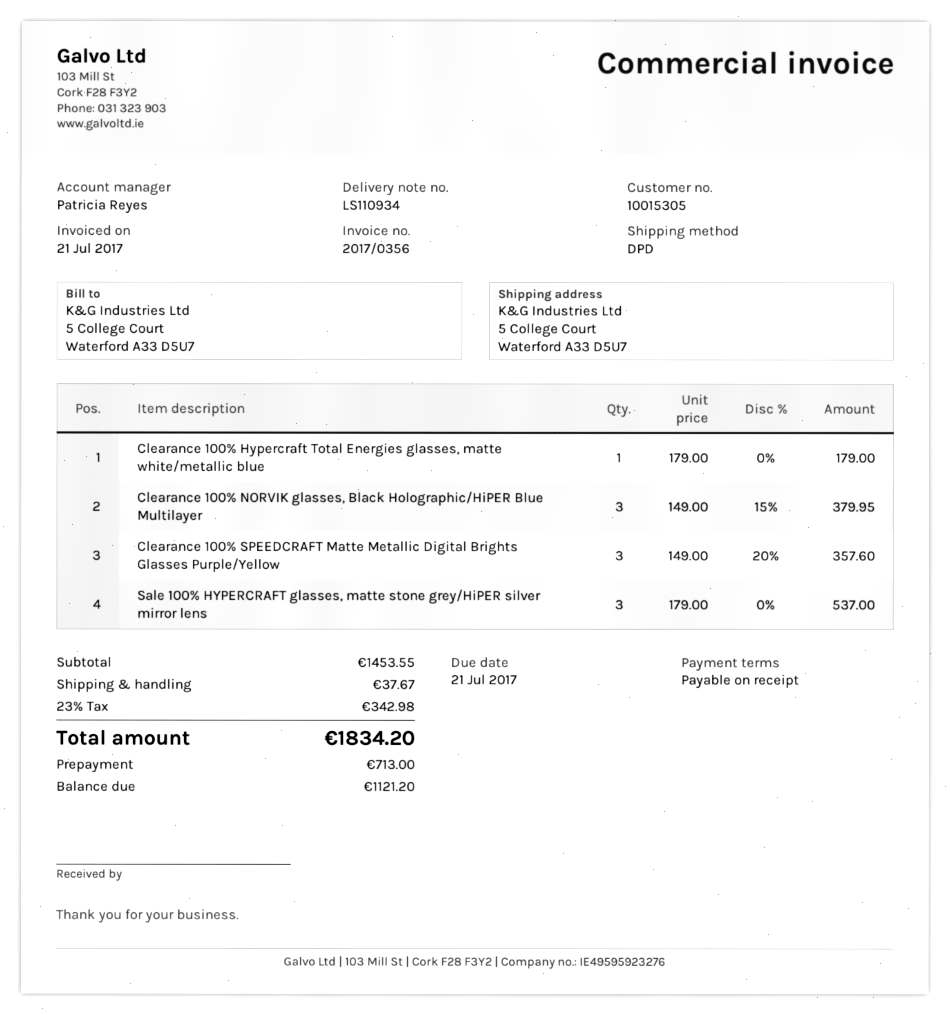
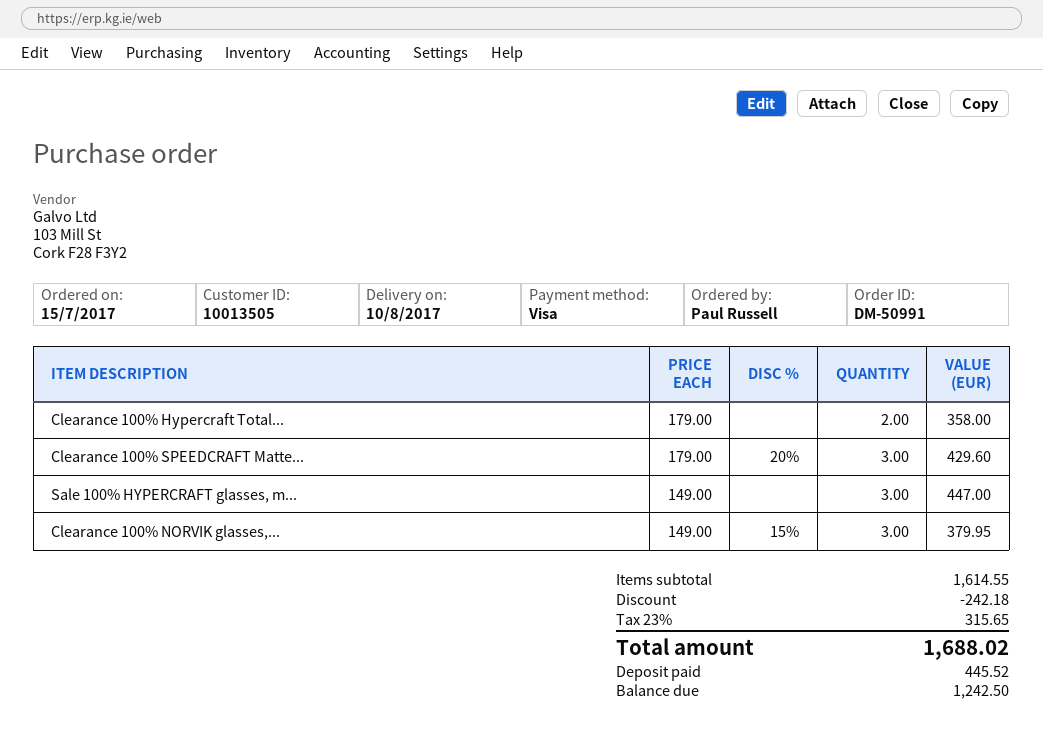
customer number: 10015305 -> 10013505
Clearance 100% Hypercraft Total Energies glasses, matte white/metallic blue: 1 x 179.00 = 179.00 -> 2 x 179.00 = 358.00
Clearance 100% SPEEDCRAFT Matte Metallic Digital Brights Glasses Purple/Yellow: 3 x 149.00 - 20% = 357.60 -> 3 x 179.00 - 20% = 429.60
Sale 100% HYPERCRAFT glasses, matte stone grey/HiPER silver mirror lens: 3 x 179.00 = 537.00 -> 3 x 149.00 = 447.00
subtotal: 1453.55 -> 1614.55
discount: none -> 242.18
shipping: 37.67 -> none
tax: 23% = 342.98 -> 23% = 315.65
total: 1834.20 -> 1688.02
deposit: 713.00 -> 445.52
balance: 1121.20 -> 1242.50

